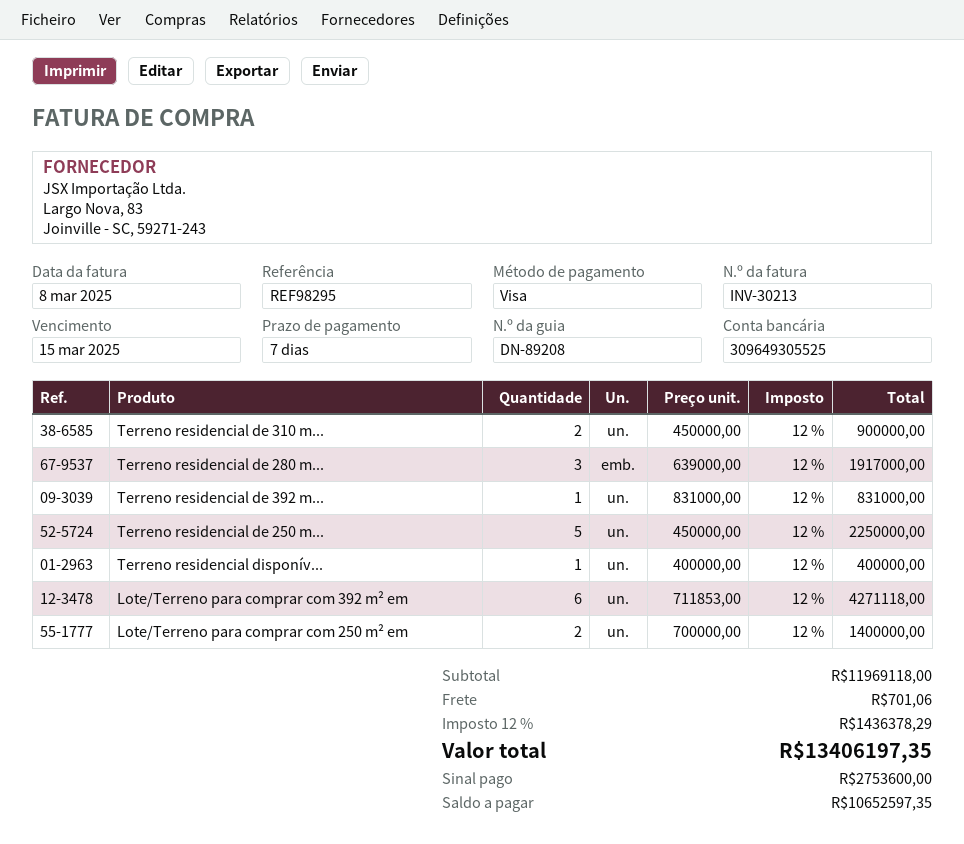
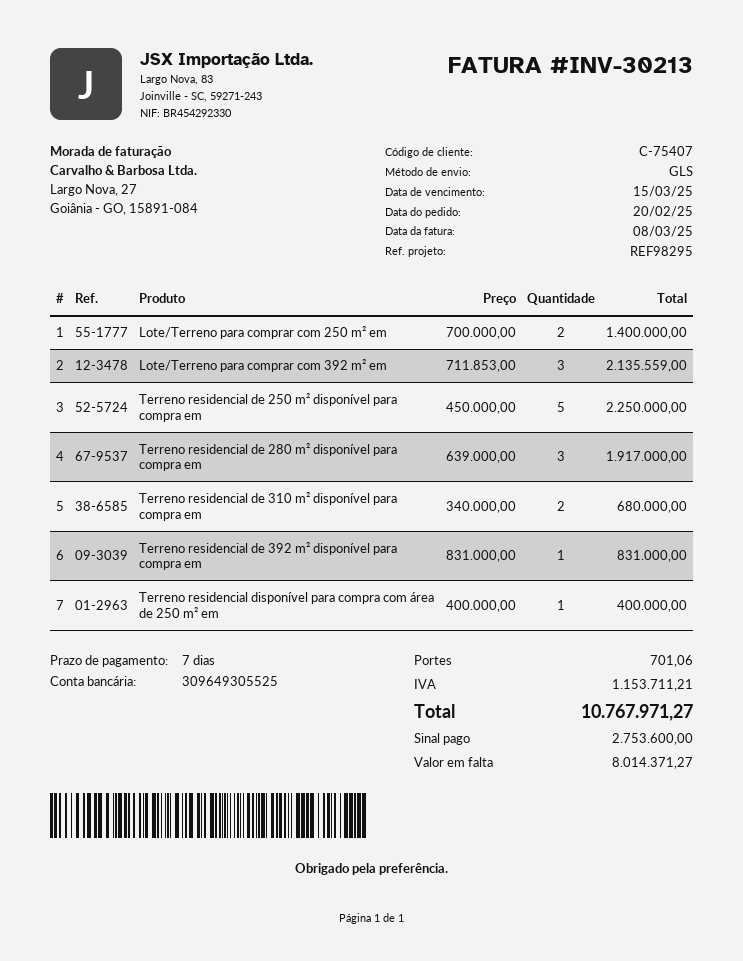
Terreno residencial de 310 m...: 2 x 450000.00 = 900000.00 -> 2 x 340000.00 = 680000.00
Lote/Terreno para comprar com 392 m² em: 6 x 711853.00 = 4271118.00 -> 3 x 711853.00 = 2135559.00
tax: 1436378.29 -> 1153711.21
total: 13406197.35 -> 10767971.27
balance: 10652597.35 -> 8014371.27

